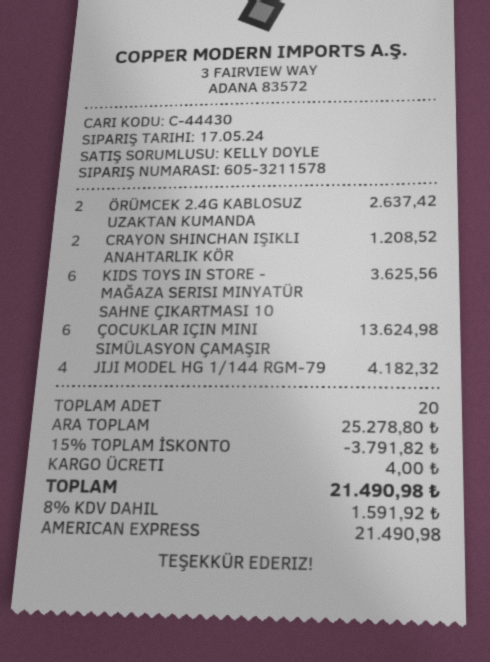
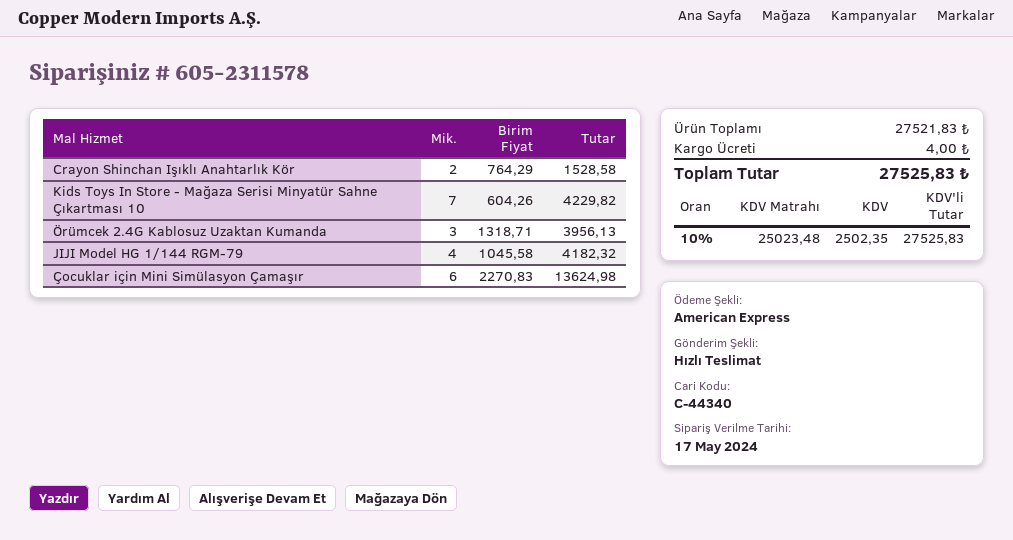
order number: 605-3211578 -> 605-2311578
customer number: C-44430 -> C-44340
ÖRÜMCEK 2.4G KABLOSUZ UZAKTAN KUMANDA: 2 for 2637.42 -> 3 for 3956.13
CRAYON SHINCHAN IŞIKLI ANAHTARLIK KÖR: 2 for 1208.52 -> 2 for 1528.58
KIDS TOYS IN STORE - MAĞAZA SERISI MINYATÜR SAHNE ÇIKARTMASI 10: 6 for 3625.56 -> 7 for 4229.82
subtotal: 25278.80 -> 27521.83
discount: 15% = 3791.82 -> none
tax: 8% = 1591.92 -> 10% = 2502.35
total: 21490.98 -> 27525.83

